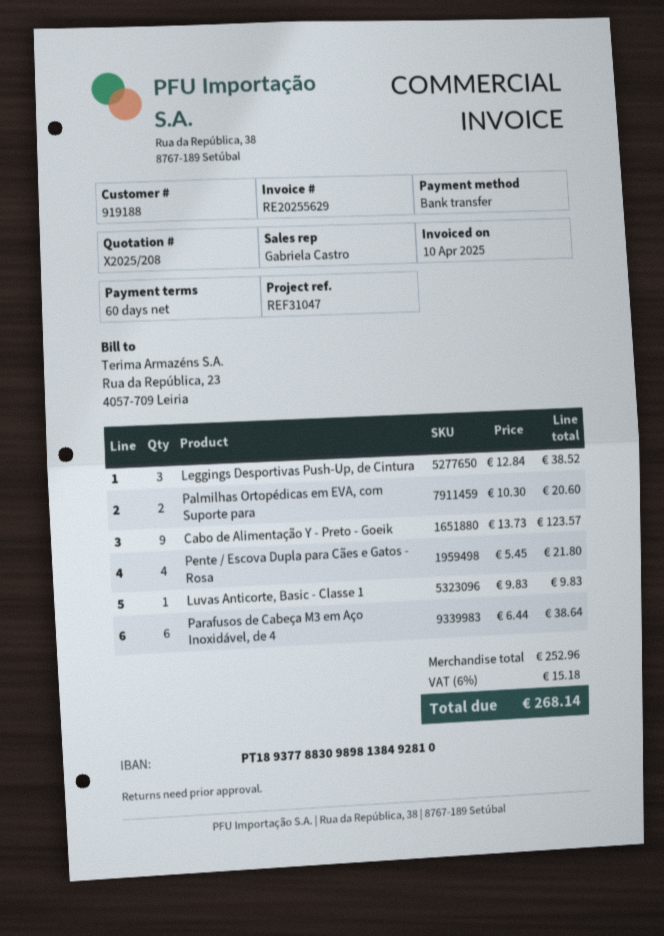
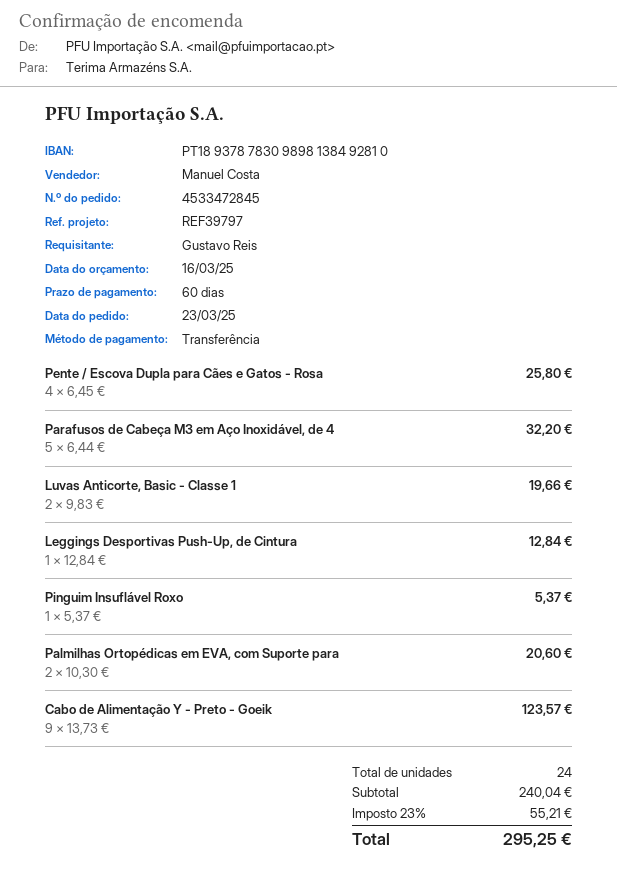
reference: REF31047 -> REF39797
sales rep: Gabriela Castro -> Manuel Costa
bank account: PT18937788309898138492810 -> PT18937878309898138492810
Leggings Desportivas Push-Up, de Cintura: 3 x 12.84 = 38.52 -> 1 x 12.84 = 12.84
Pente / Escova Dupla para Cães e Gatos - Rosa: 4 x 5.45 = 21.80 -> 4 x 6.45 = 25.80
Luvas Anticorte, Basic - Classe 1: 1 x 9.83 = 9.83 -> 2 x 9.83 = 19.66
Parafusos de Cabeça M3 em Aço Inoxidável, de 4: 6 x 6.44 = 38.64 -> 5 x 6.44 = 32.20
Pinguim Insuflável Roxo: none -> 1 x 5.37 = 5.37
subtotal: 252.96 -> 240.04
tax: 6% = 15.18 -> 23% = 55.21
total: 268.14 -> 295.25

